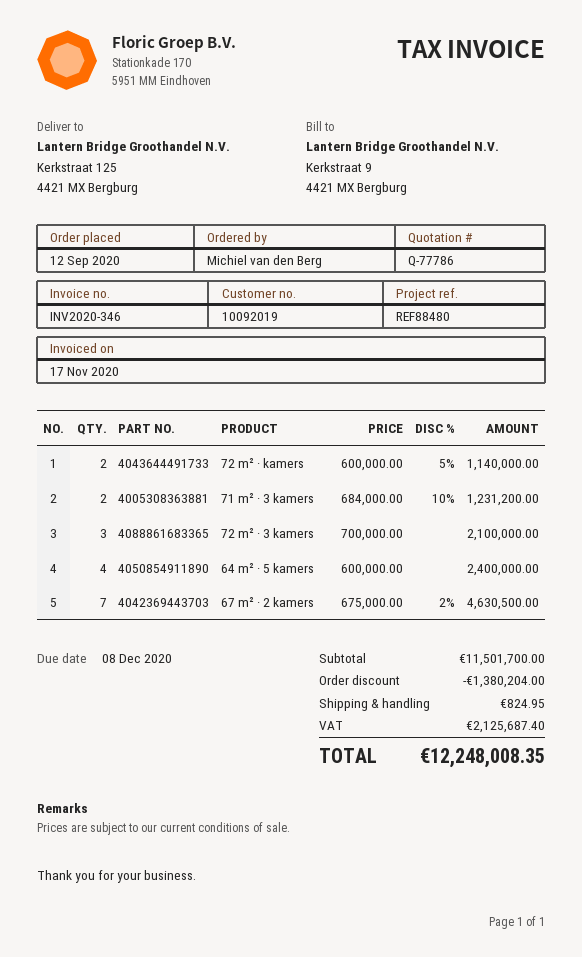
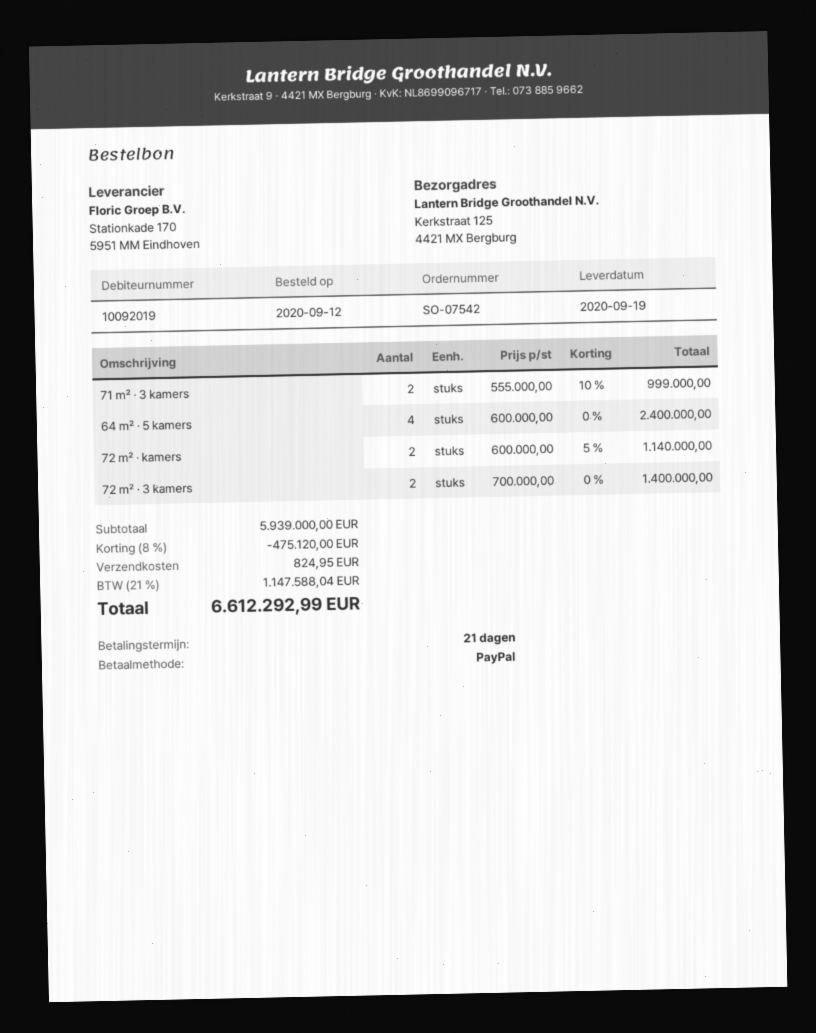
71 m² · 3 kamers: 2 x 684000.00 - 10% = 1231200.00 -> 2 x 555000.00 - 10% = 999000.00
72 m² · 3 kamers: 3 x 700000.00 = 2100000.00 -> 2 x 700000.00 = 1400000.00
67 m² · 2 kamers: 7 x 675000.00 - 2% = 4630500.00 -> none
subtotal: 11501700.00 -> 5939000.00
discount: 1380204.00 -> 475120.00
tax: 2125687.40 -> 1147588.04
total: 12248008.35 -> 6612292.99

